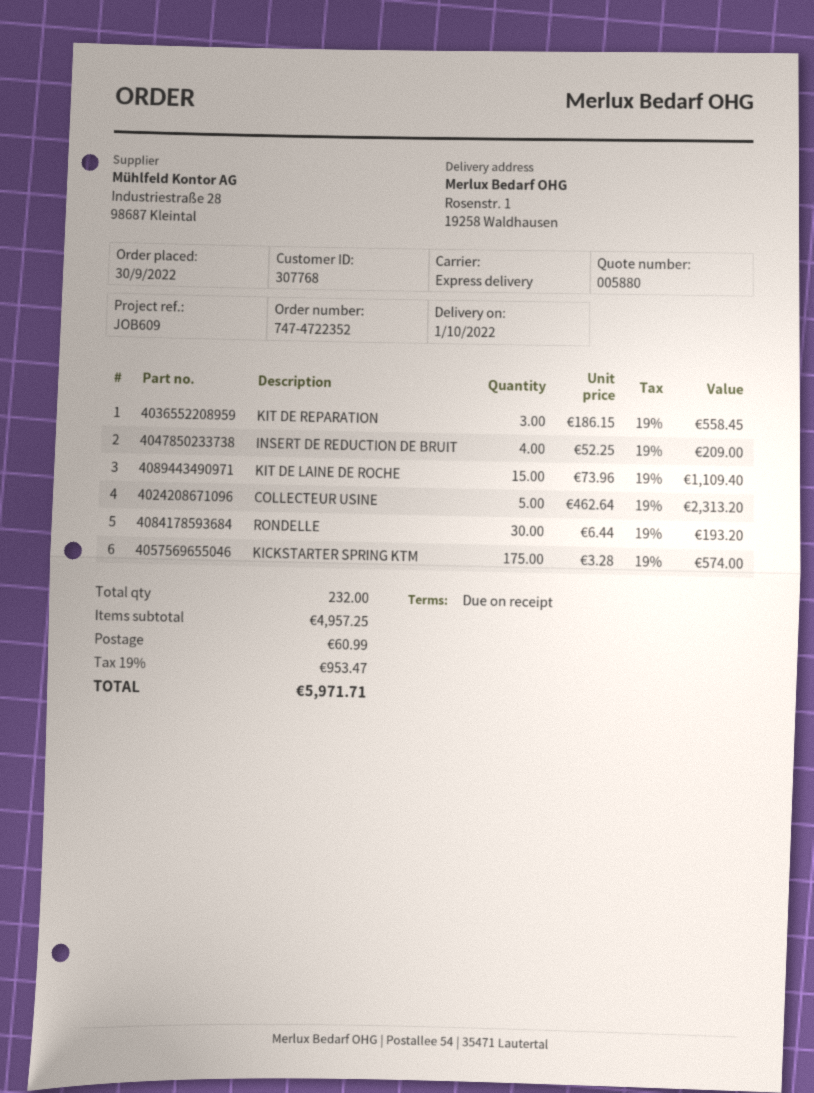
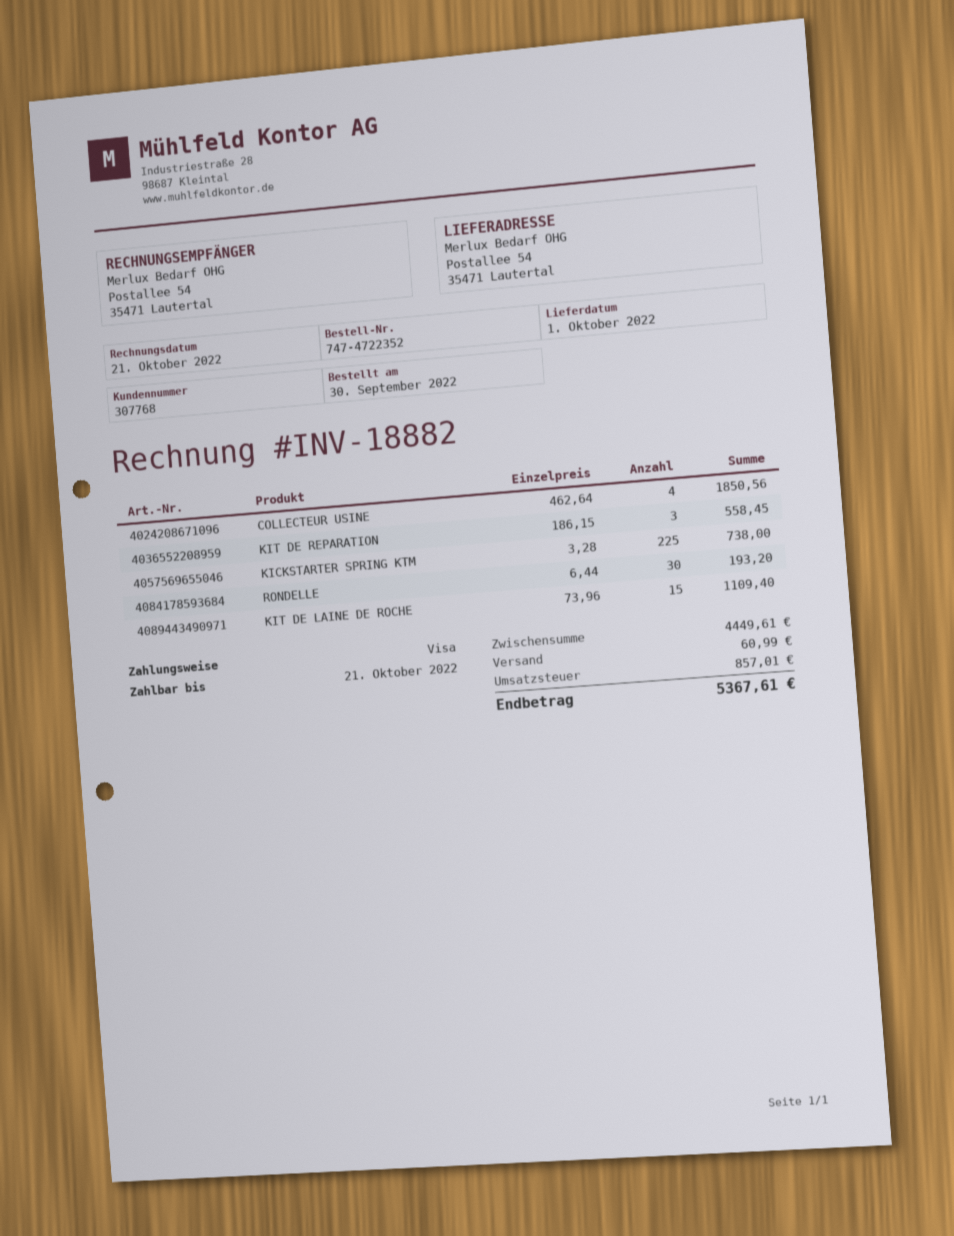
ship to: Rosenstr. 1, 19258 Waldhausen -> Postallee 54, 35471 Lautertal
INSERT DE REDUCTION DE BRUIT: 4 x 52.25 = 209.00 -> none
COLLECTEUR USINE: 5 x 462.64 = 2313.20 -> 4 x 462.64 = 1850.56
KICKSTARTER SPRING KTM: 175 x 3.28 = 574.00 -> 225 x 3.28 = 738.00
subtotal: 4957.25 -> 4449.61
tax: 953.47 -> 857.01
total: 5971.71 -> 5367.61

